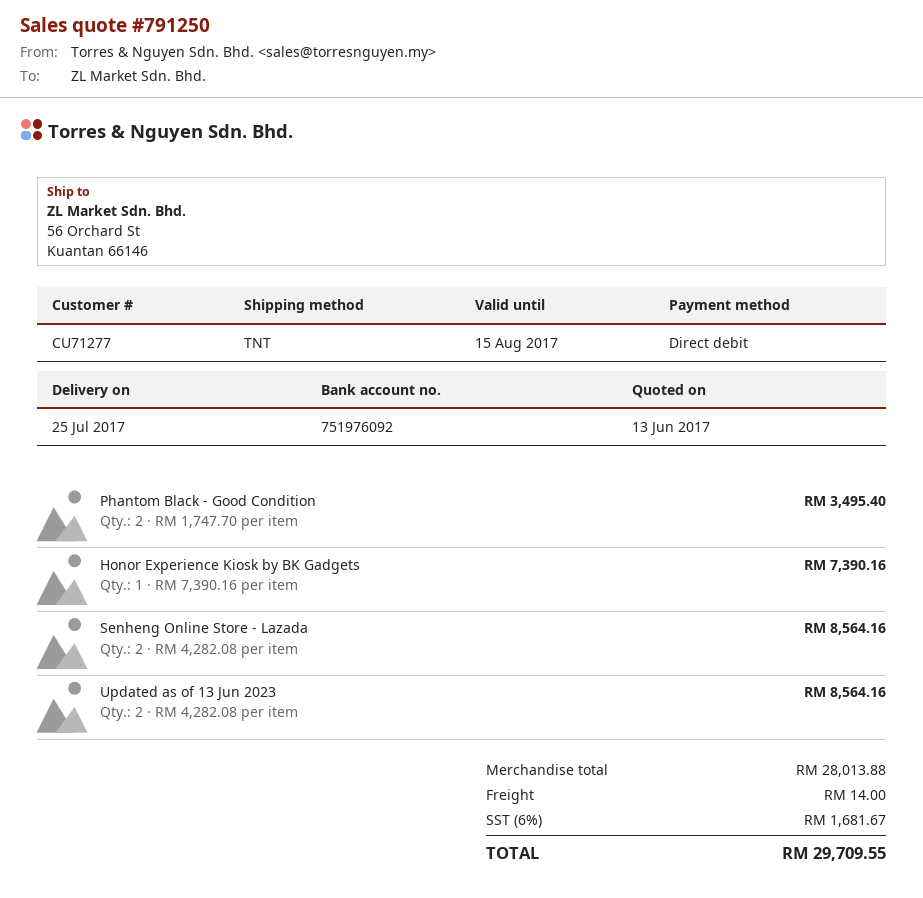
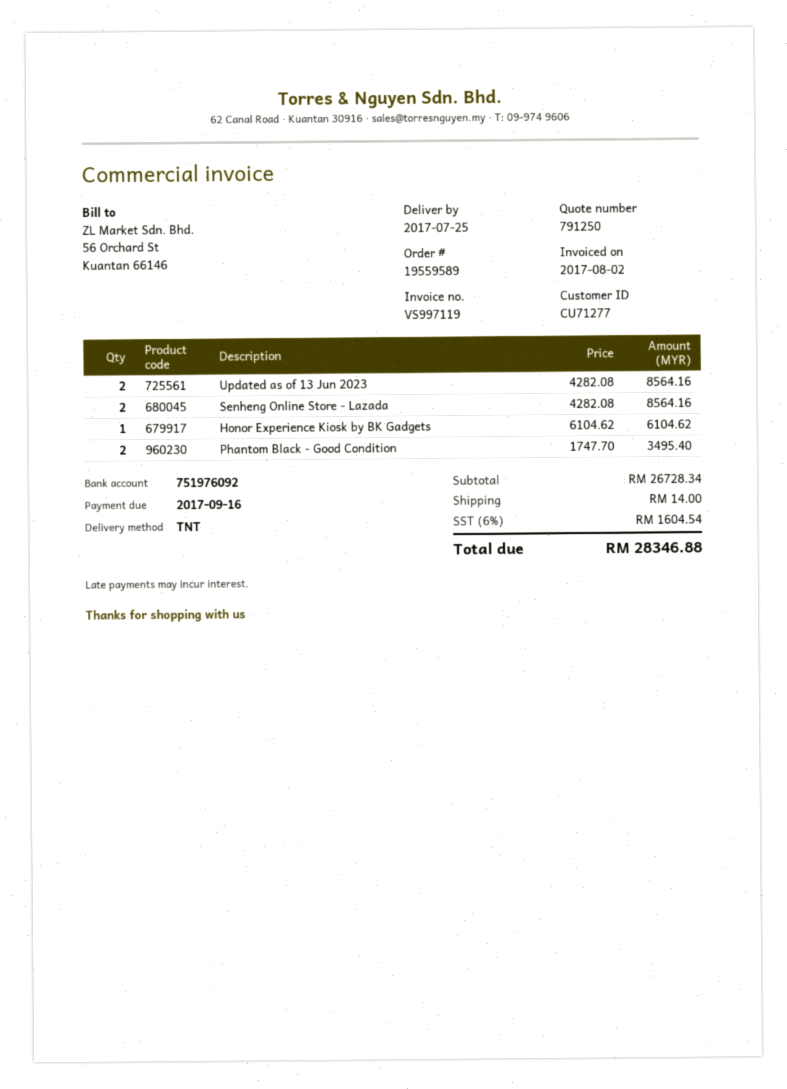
Honor Experience Kiosk by BK Gadgets: 1 x 7390.16 = 7390.16 -> 1 x 6104.62 = 6104.62
subtotal: 28013.88 -> 26728.34
tax: 6% = 1681.67 -> 6% = 1604.54
total: 29709.55 -> 28346.88

